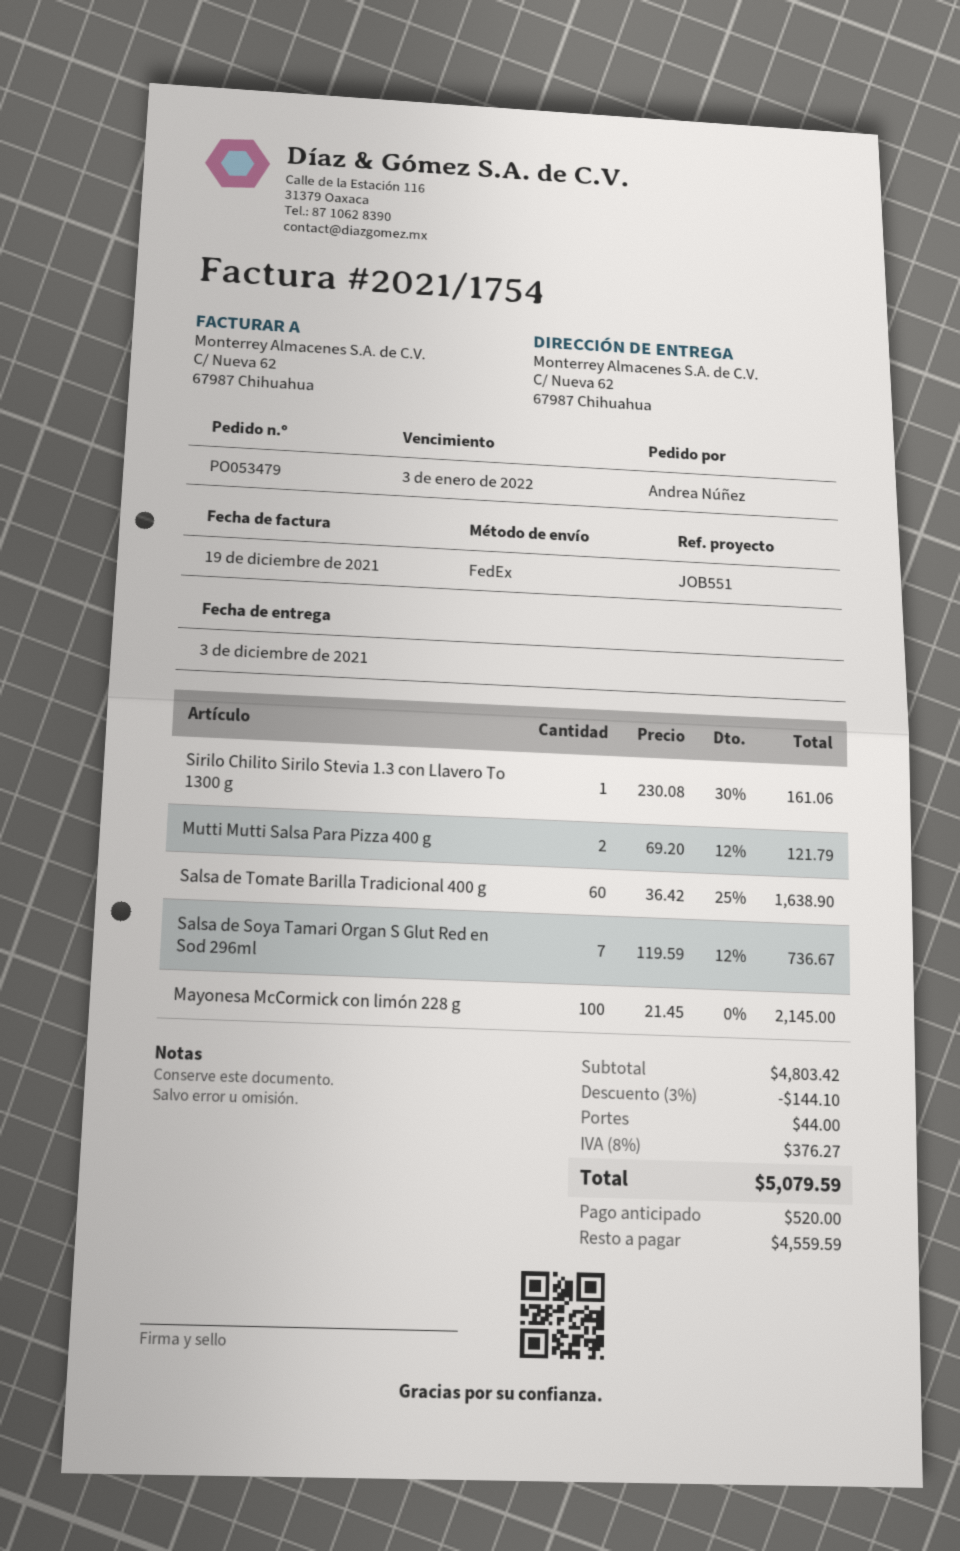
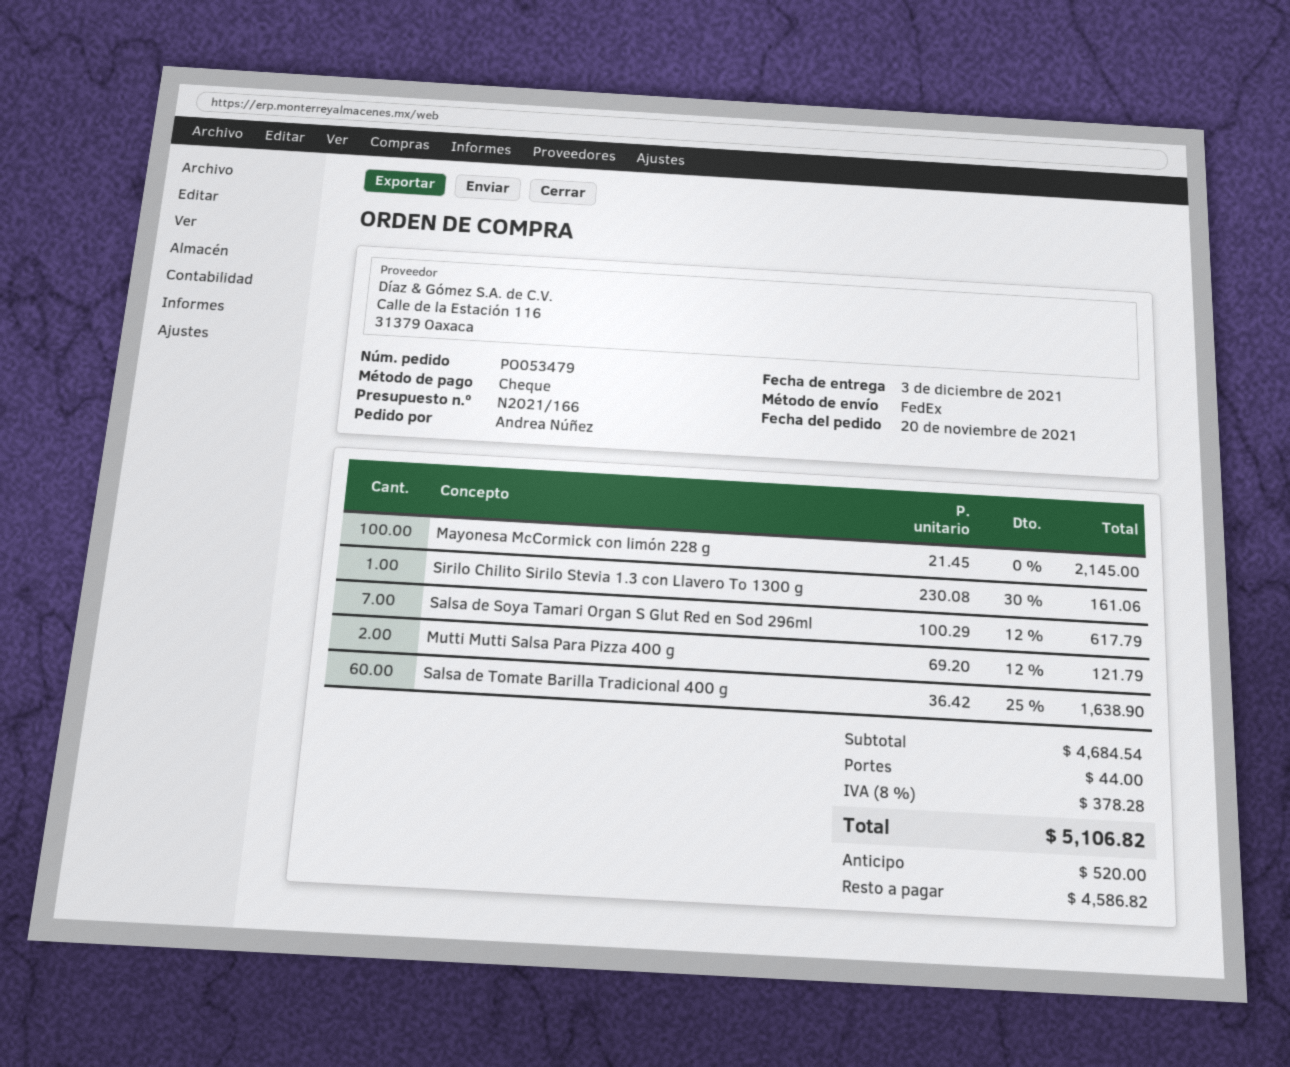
Salsa de Soya Tamari Organ S Glut Red en Sod 296ml: 7 x 119.59 - 12% = 736.67 -> 7 x 100.29 - 12% = 617.79
subtotal: 4803.42 -> 4684.54
discount: 3% = 144.10 -> none
tax: 8% = 376.27 -> 8% = 378.28
total: 5079.59 -> 5106.82
balance: 4559.59 -> 4586.82

